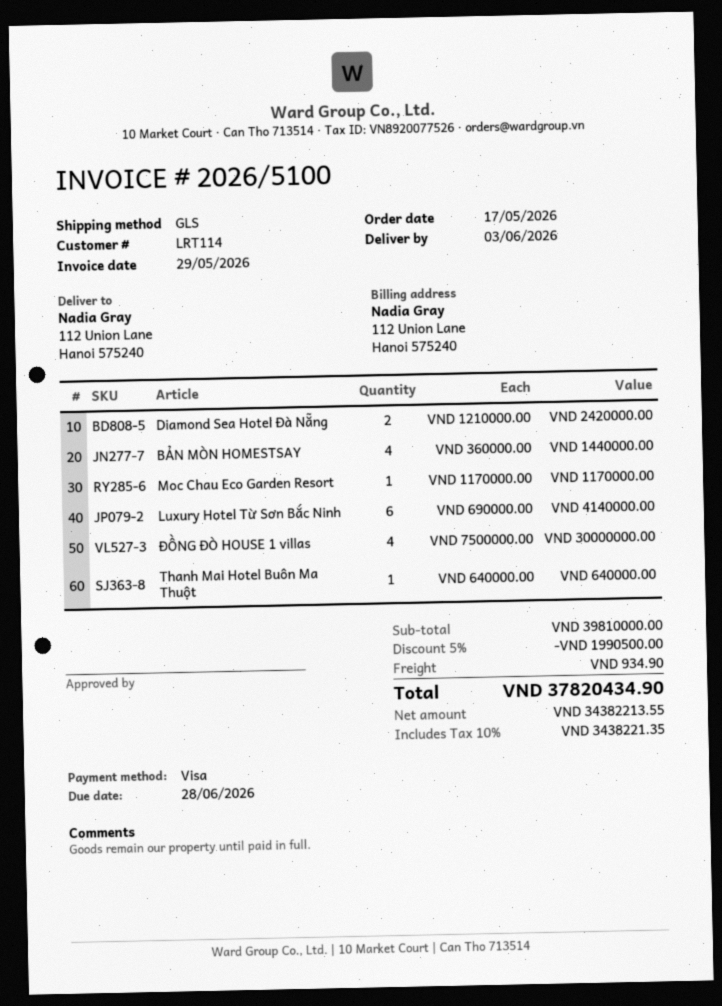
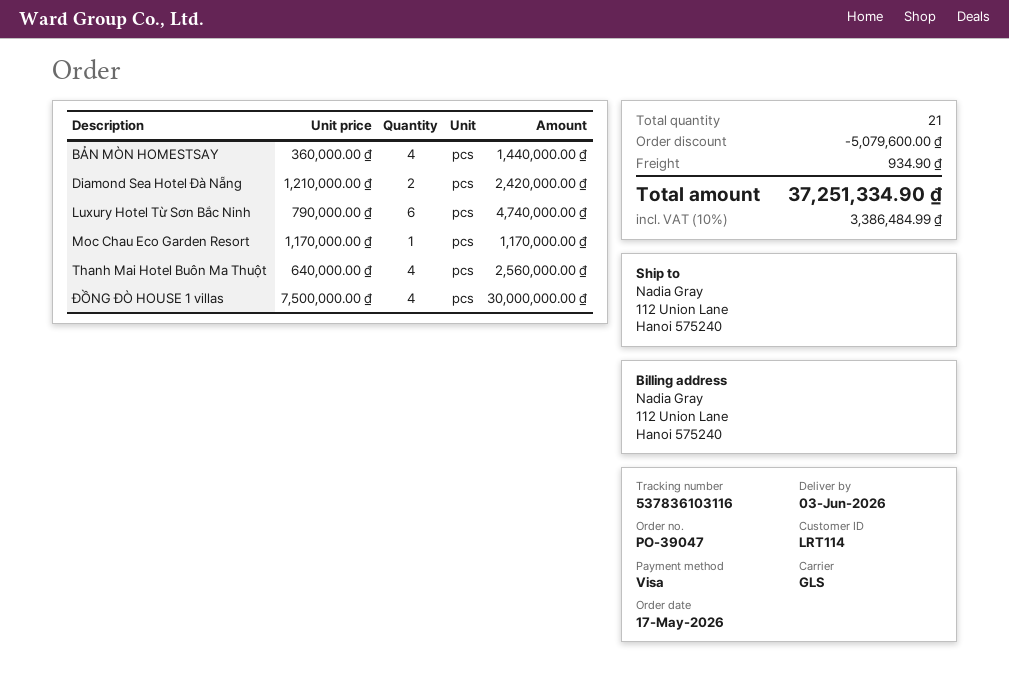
Luxury Hotel Từ Sơn Bắc Ninh: 6 x 690000.00 = 4140000.00 -> 6 x 790000.00 = 4740000.00
Thanh Mai Hotel Buôn Ma Thuột: 1 x 640000.00 = 640000.00 -> 4 x 640000.00 = 2560000.00
discount: 1990500.00 -> 5079600.00
tax: 10% = 3438221.35 -> 10% = 3386484.99
total: 37820434.90 -> 37251334.90

